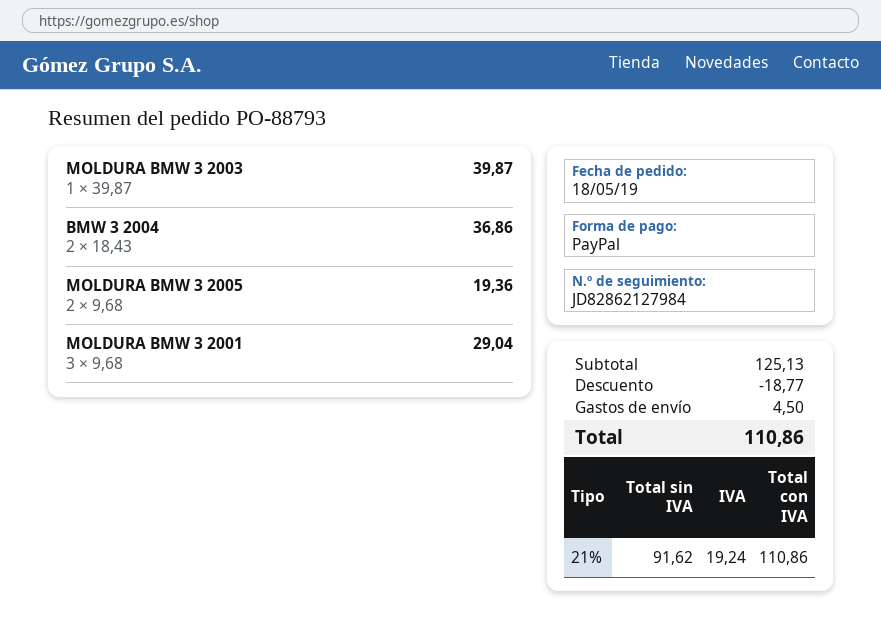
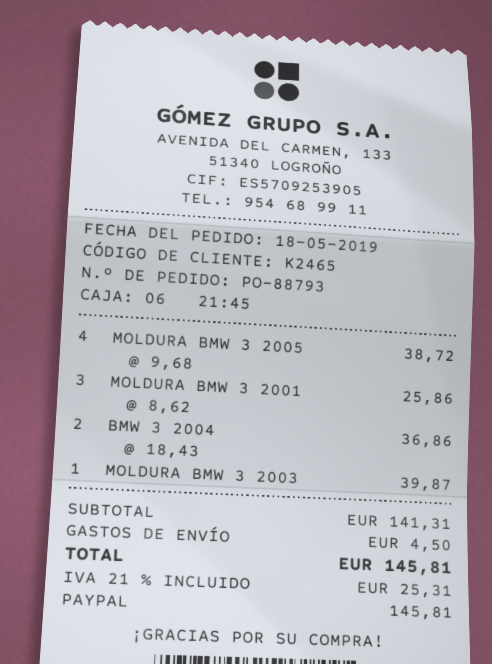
MOLDURA BMW 3 2005: 2 x 9.68 = 19.36 -> 4 x 9.68 = 38.72
MOLDURA BMW 3 2001: 3 x 9.68 = 29.04 -> 3 x 8.62 = 25.86
subtotal: 125.13 -> 141.31
discount: 18.77 -> none
tax: 21% = 19.24 -> 21% = 25.31
total: 110.86 -> 145.81

